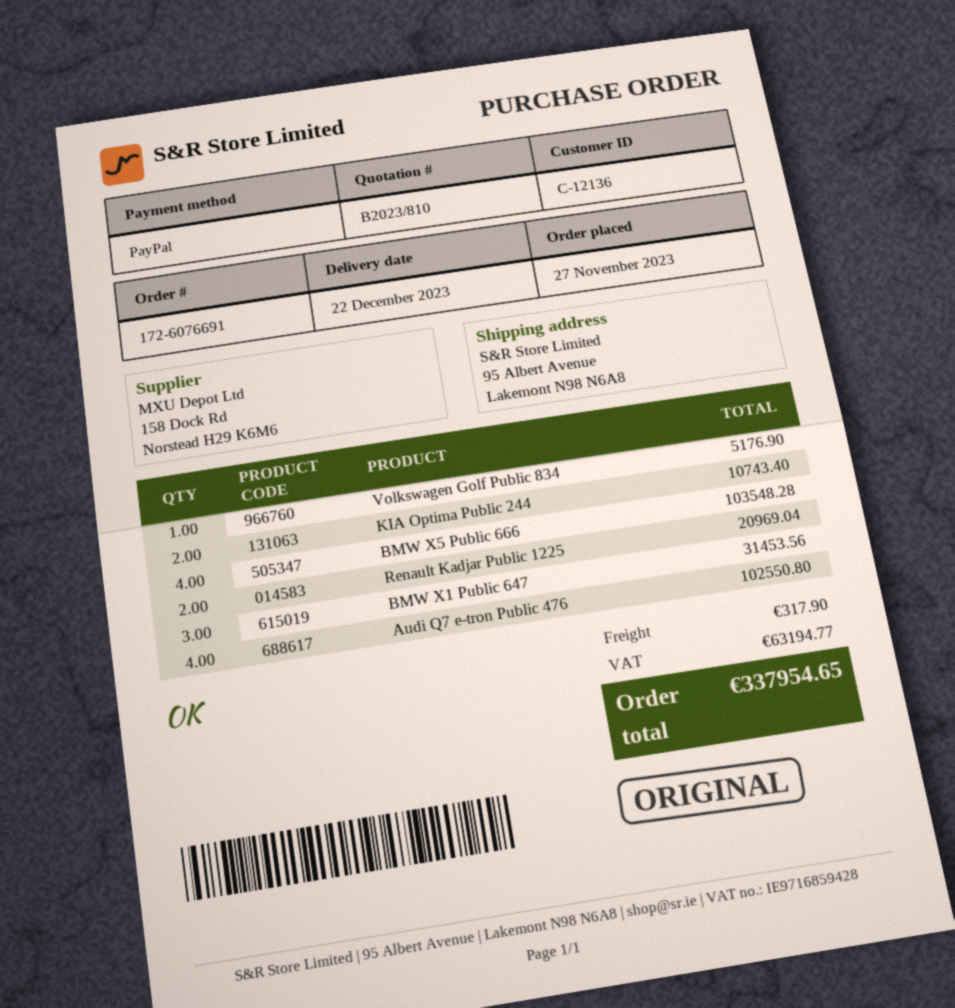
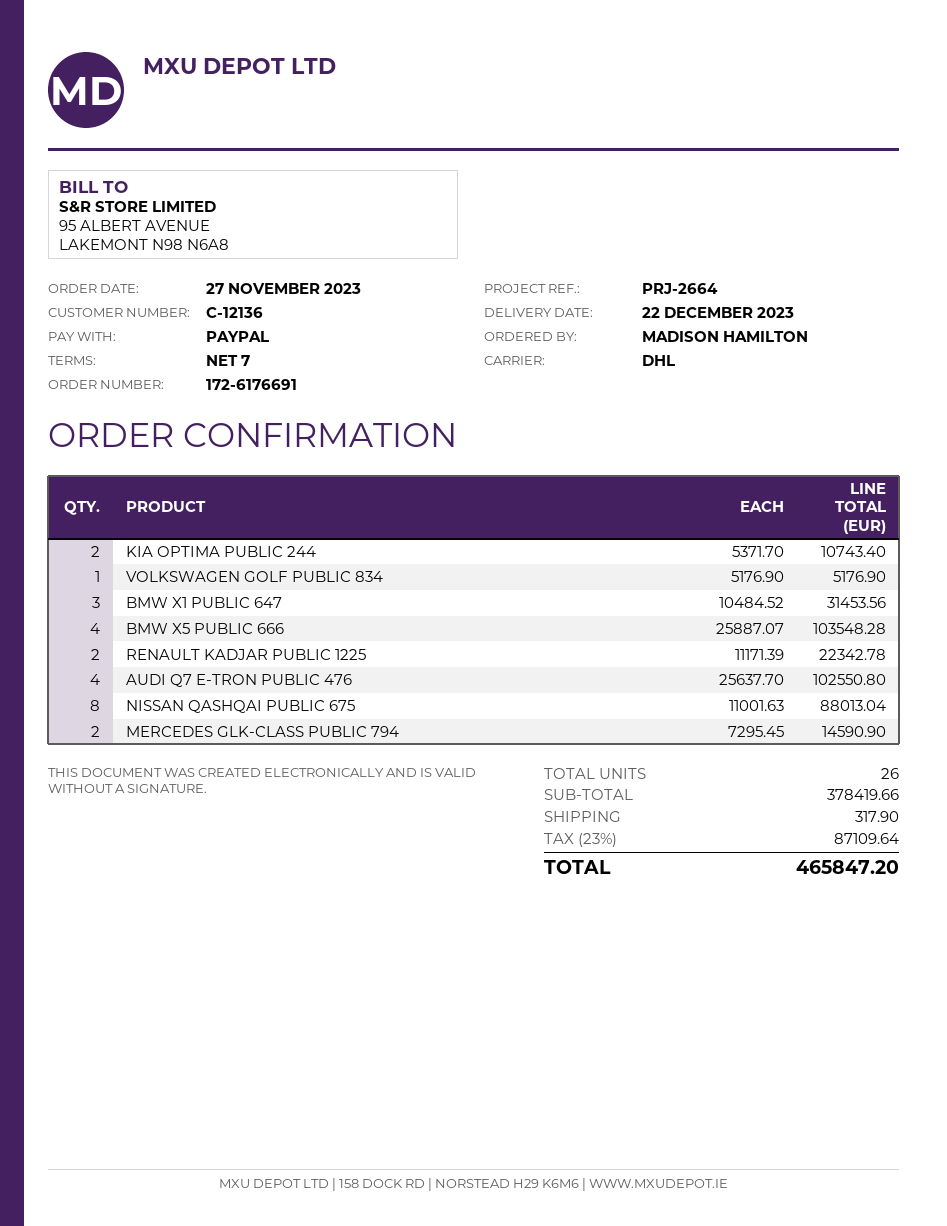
order number: 172-6076691 -> 172-6176691
Renault Kadjar Public 1225: 2 for 20969.04 -> 2 for 22342.78
NISSAN QASHQAI PUBLIC 675: none -> 8 for 88013.04
MERCEDES GLK-CLASS PUBLIC 794: none -> 2 for 14590.90
tax: 63194.77 -> 87109.64
total: 337954.65 -> 465847.20

